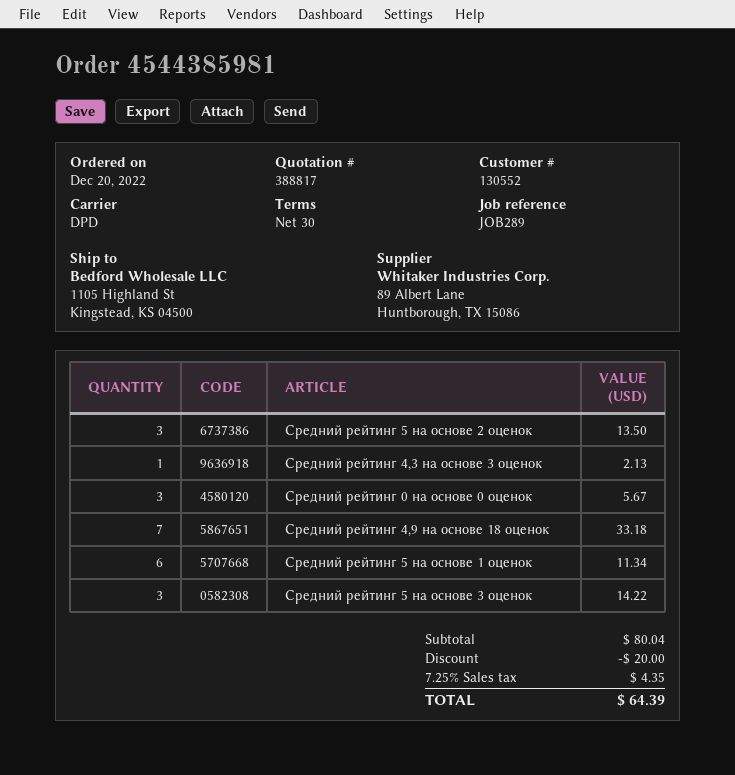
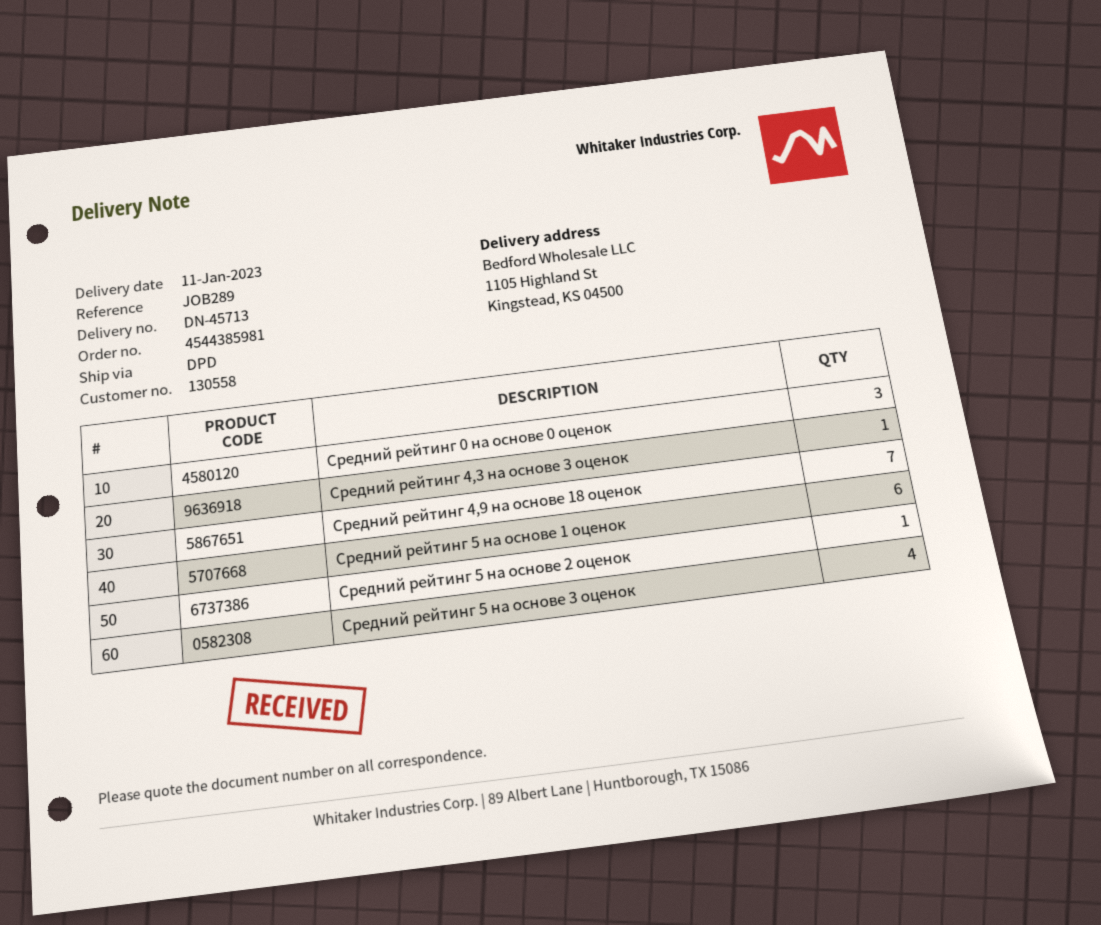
customer number: 130552 -> 130558
Средний рейтинг 5 на основе 2 оценок: 3 -> 1
Средний рейтинг 5 на основе 3 оценок: 3 -> 4

